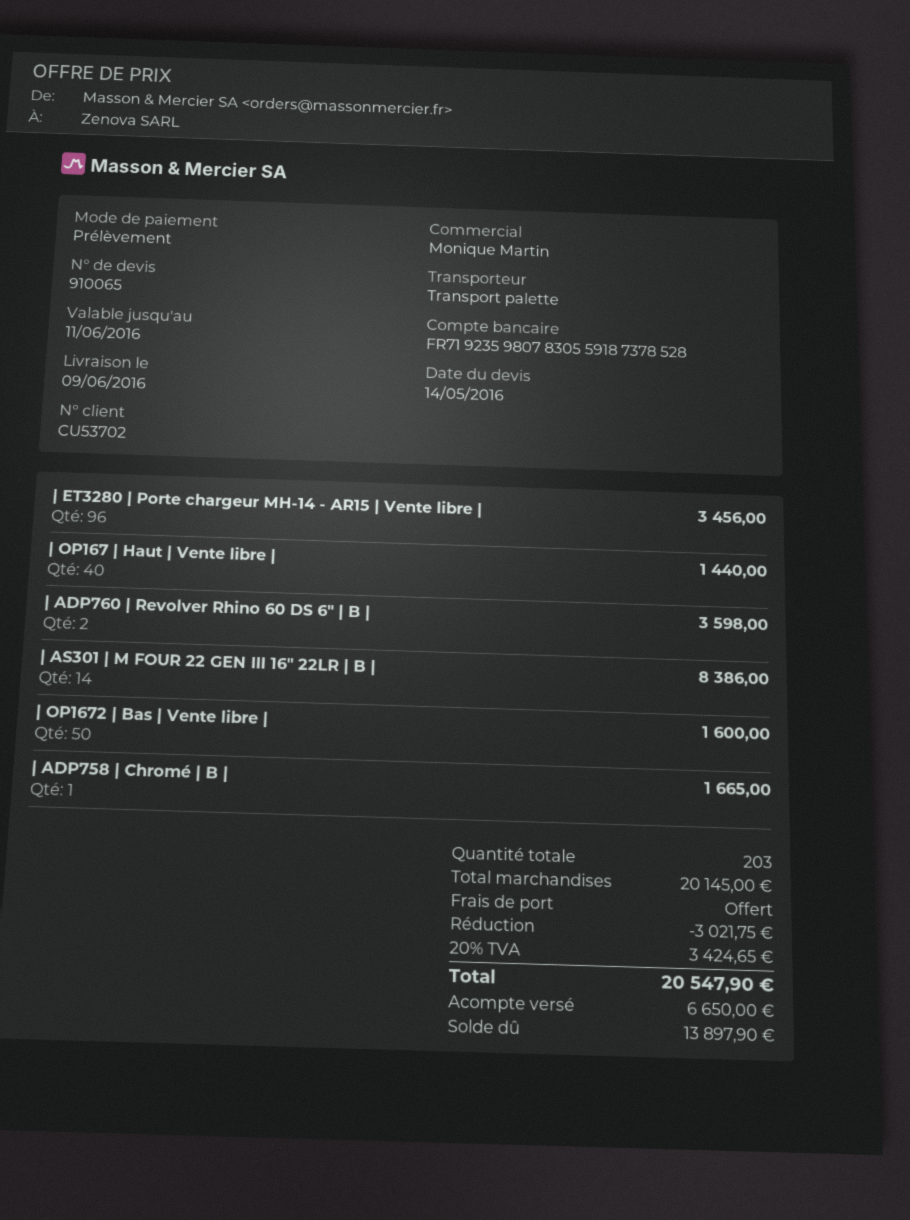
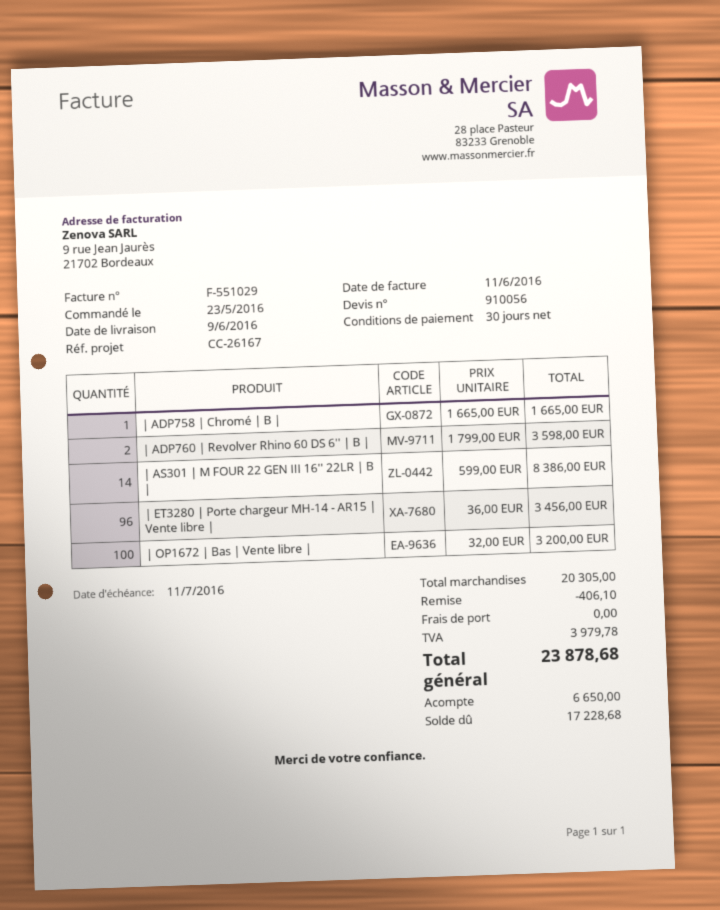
quote number: 910065 -> 910056
| OP167 | Haut | Vente libre |: 40 for 1440.00 -> none
| OP1672 | Bas | Vente libre |: 50 for 1600.00 -> 100 for 3200.00
subtotal: 20145.00 -> 20305.00
discount: 3021.75 -> 406.10
tax: 3424.65 -> 3979.78
total: 20547.90 -> 23878.68
balance: 13897.90 -> 17228.68

